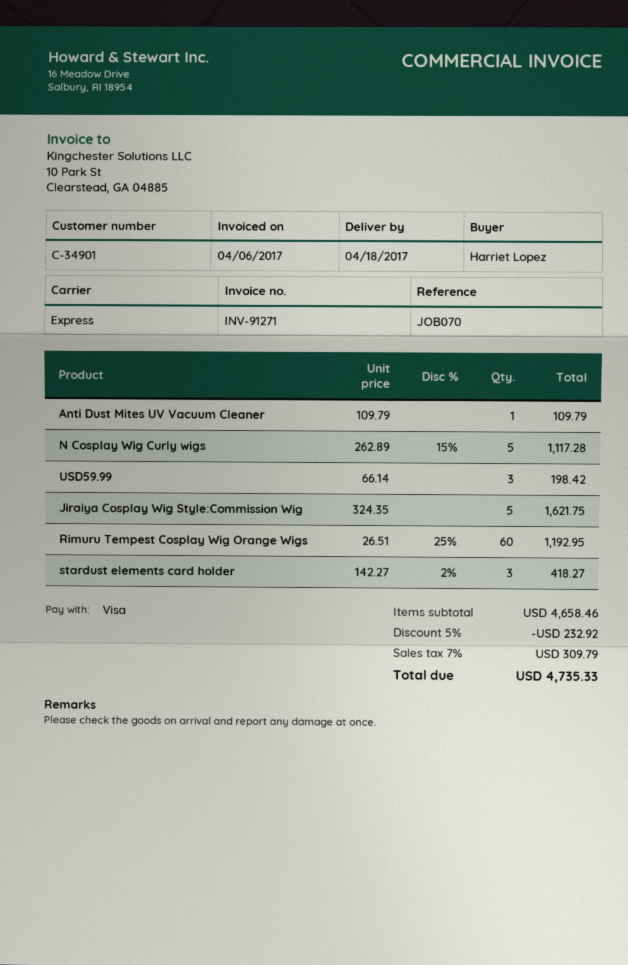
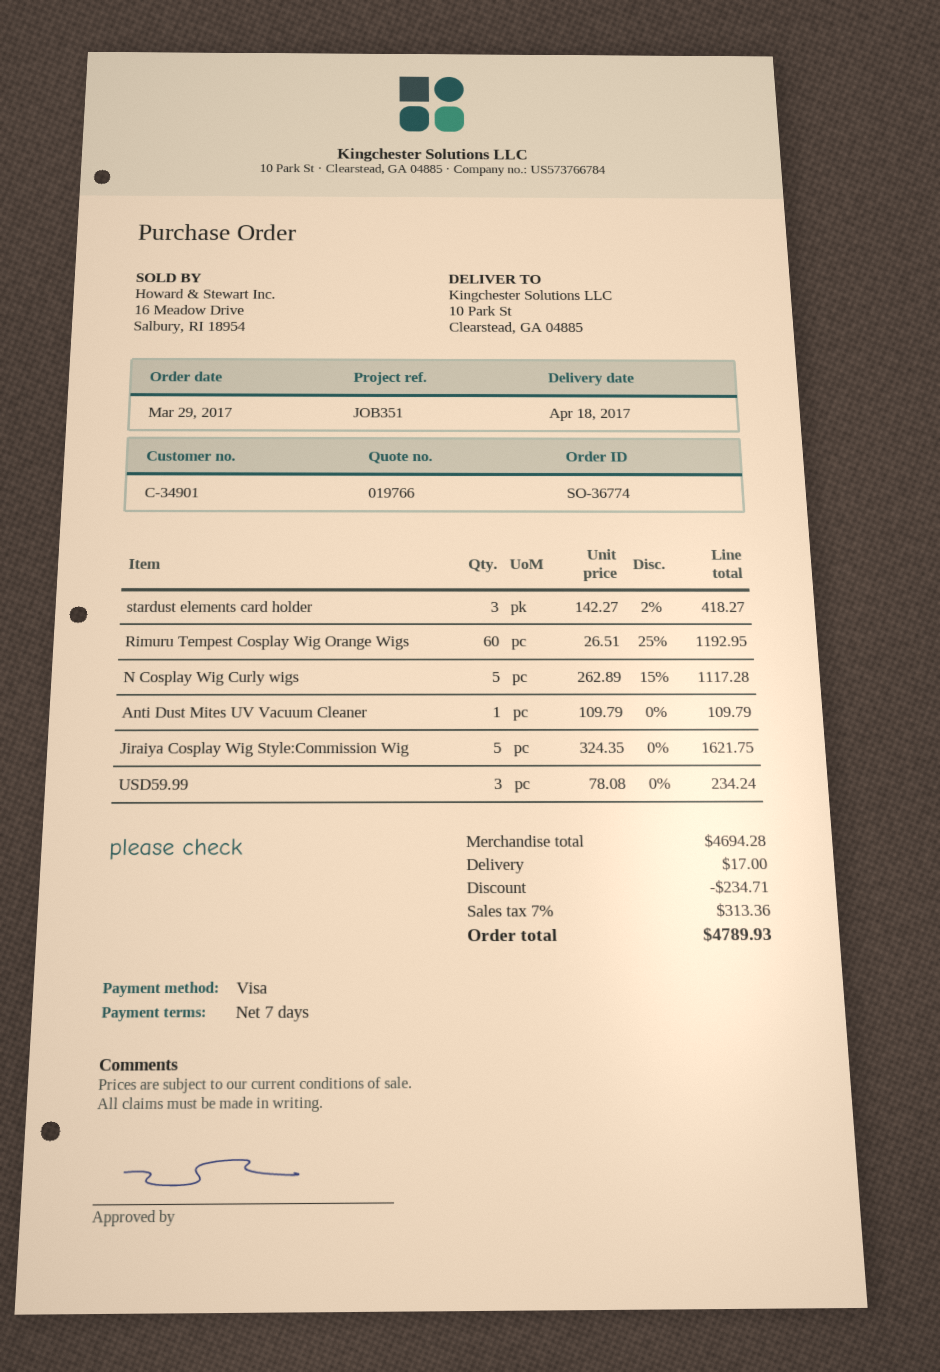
reference: JOB070 -> JOB351
USD59.99: 3 x 66.14 = 198.42 -> 3 x 78.08 = 234.24
subtotal: 4658.46 -> 4694.28
discount: 232.92 -> 234.71
shipping: none -> 17.00
tax: 7% = 309.79 -> 7% = 313.36
total: 4735.33 -> 4789.93

